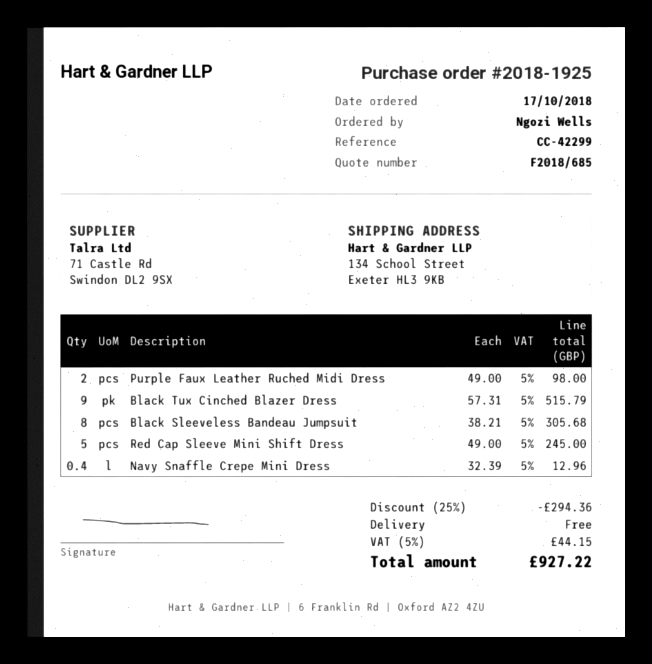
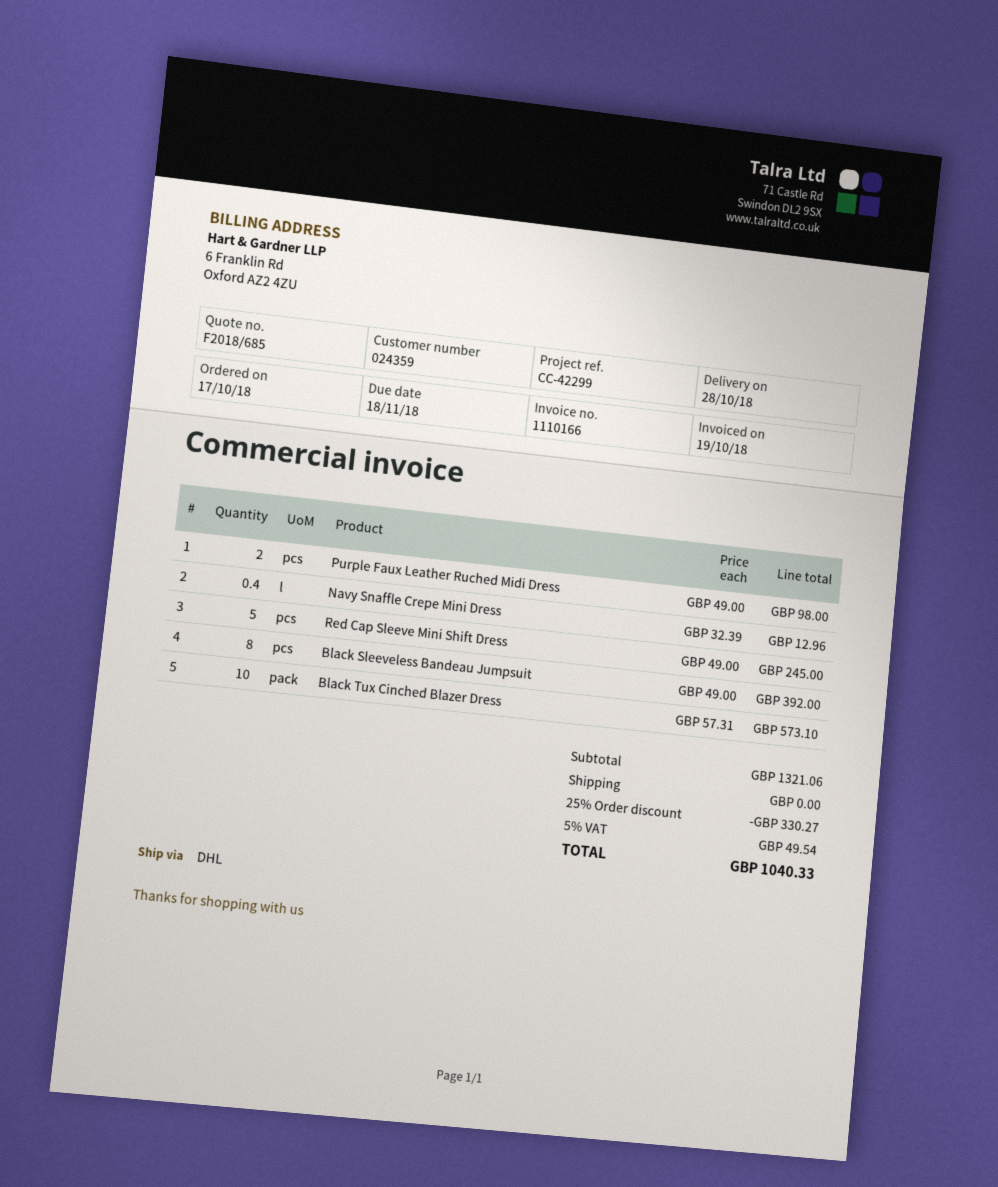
Black Tux Cinched Blazer Dress: 9 x 57.31 = 515.79 -> 10 x 57.31 = 573.10
Black Sleeveless Bandeau Jumpsuit: 8 x 38.21 = 305.68 -> 8 x 49.00 = 392.00
discount: 25% = 294.36 -> 25% = 330.27
tax: 5% = 44.15 -> 5% = 49.54
total: 927.22 -> 1040.33

